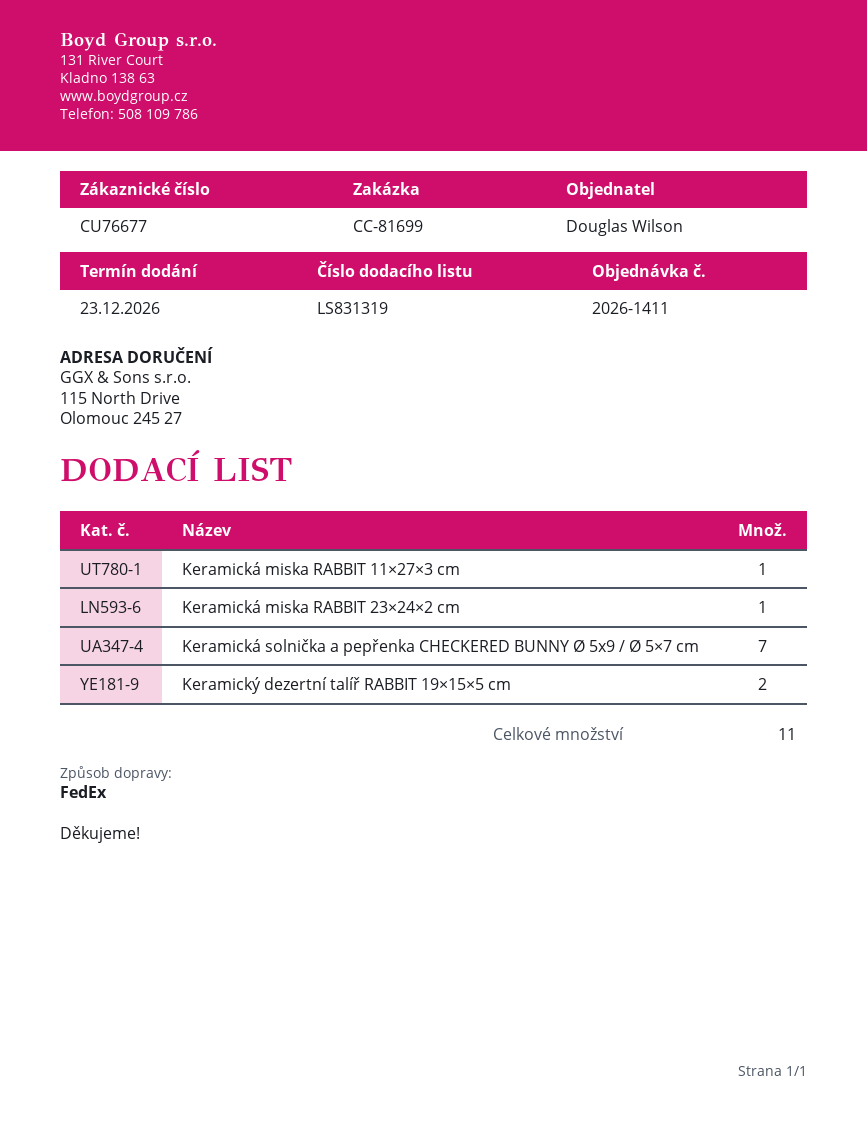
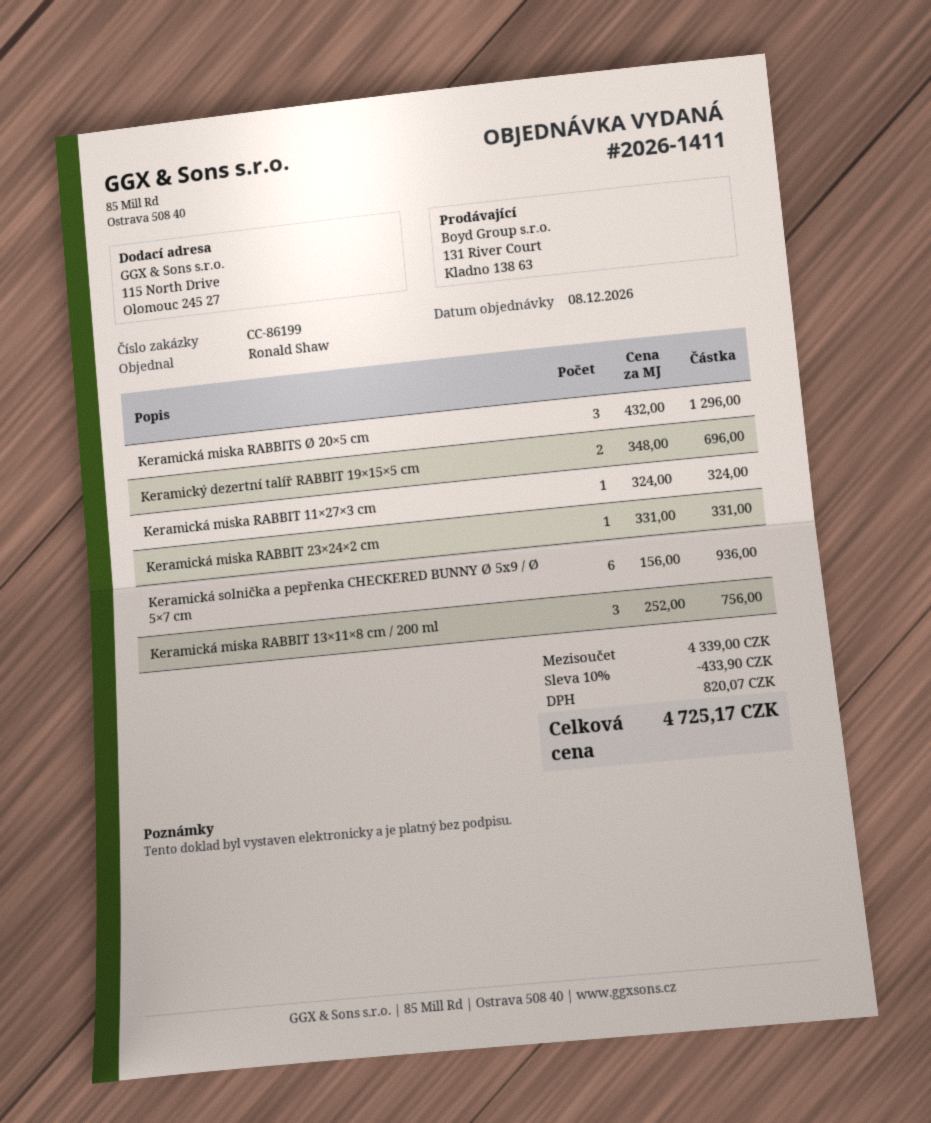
reference: CC-81699 -> CC-86199
ordered by: Douglas Wilson -> Ronald Shaw
Keramická solnička a pepřenka CHECKERED BUNNY Ø 5x9 / Ø 5×7 cm: 7 -> 6
Keramická miska RABBITS Ø 20×5 cm: none -> 3
Keramická miska RABBIT 13×11×8 cm / 200 ml: none -> 3

